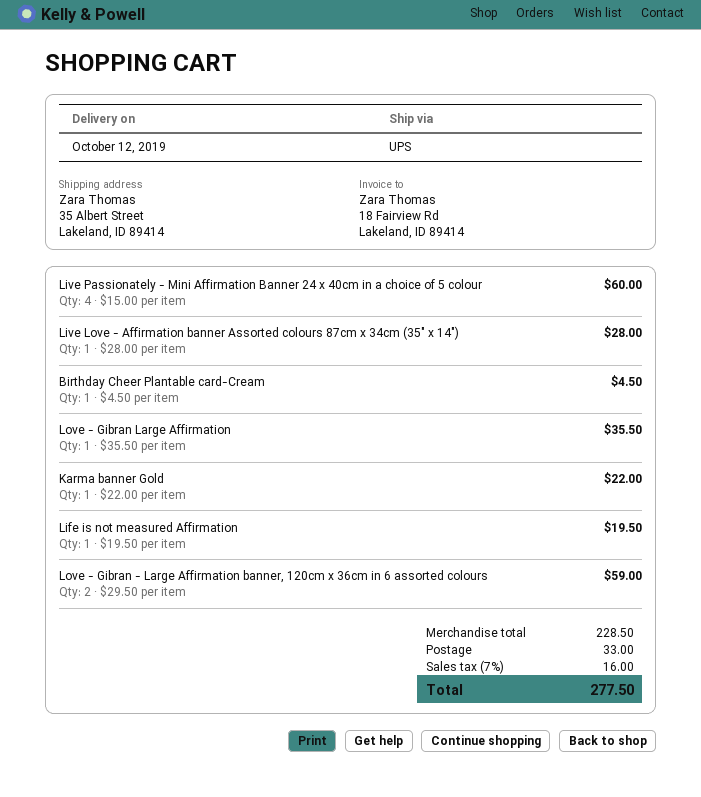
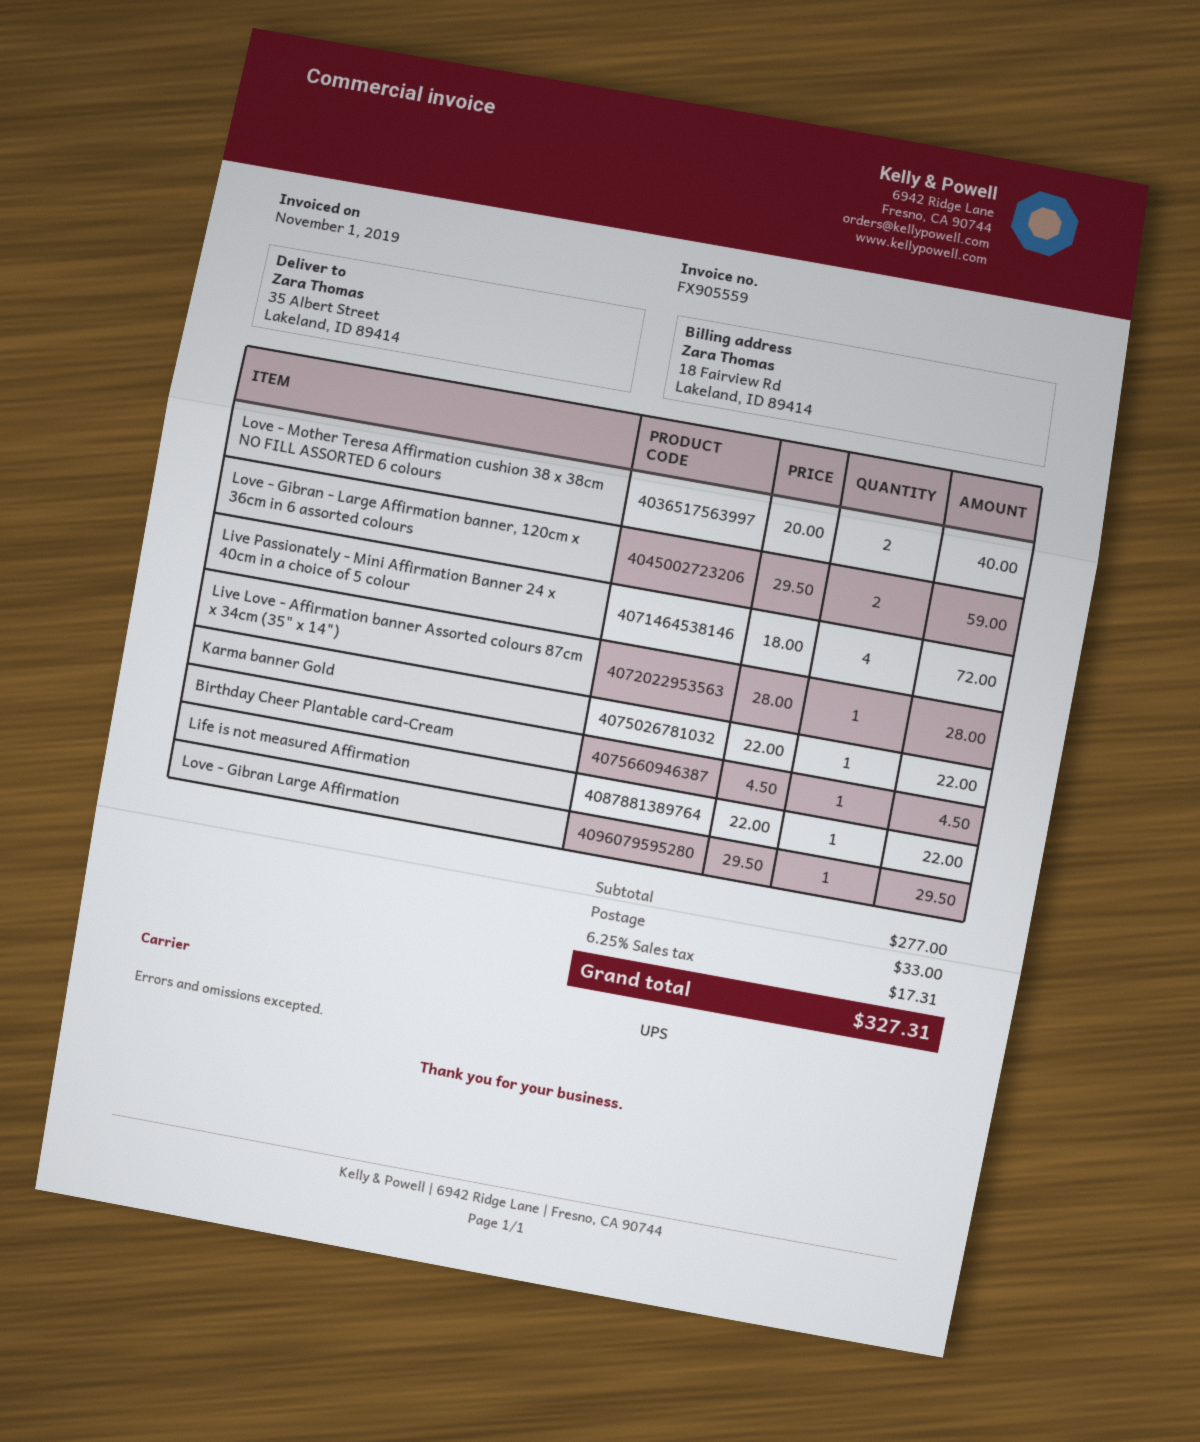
Live Passionately - Mini Affirmation Banner 24 x 40cm in a choice of 5 colour: 4 x 15.00 = 60.00 -> 4 x 18.00 = 72.00
Love - Gibran Large Affirmation: 1 x 35.50 = 35.50 -> 1 x 29.50 = 29.50
Life is not measured Affirmation: 1 x 19.50 = 19.50 -> 1 x 22.00 = 22.00
Love - Mother Teresa Affirmation cushion 38 x 38cm NO FILL ASSORTED 6 colours: none -> 2 x 20.00 = 40.00
subtotal: 228.50 -> 277.00
tax: 7% = 16.00 -> 6.25% = 17.31
total: 277.50 -> 327.31

